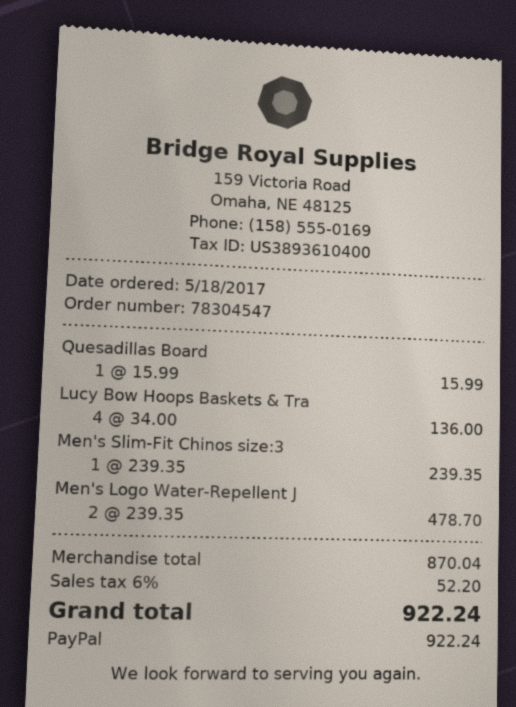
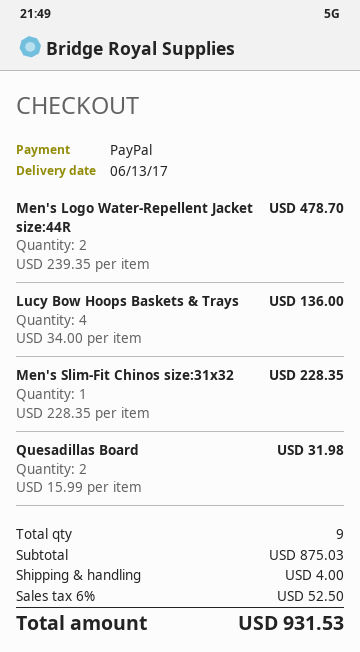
Quesadillas Board: 1 x 15.99 = 15.99 -> 2 x 15.99 = 31.98
Men's Slim-Fit Chinos size:3: 1 x 239.35 = 239.35 -> 1 x 228.35 = 228.35
subtotal: 870.04 -> 875.03
shipping: none -> 4.00
tax: 6% = 52.20 -> 6% = 52.50
total: 922.24 -> 931.53

